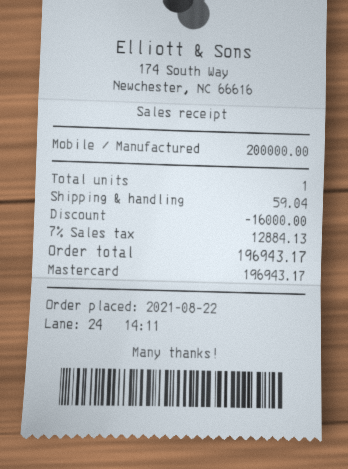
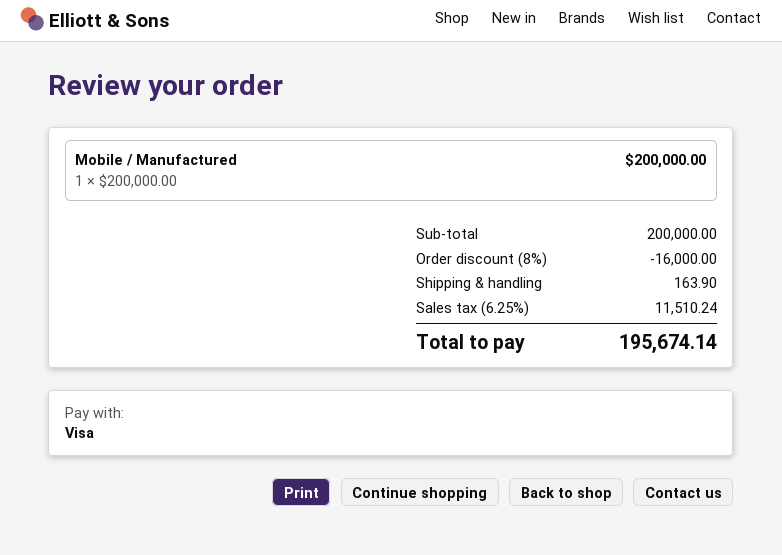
payment method: Mastercard -> Visa
shipping: 59.04 -> 163.90
tax: 7% = 12884.13 -> 6.25% = 11510.24
total: 196943.17 -> 195674.14

